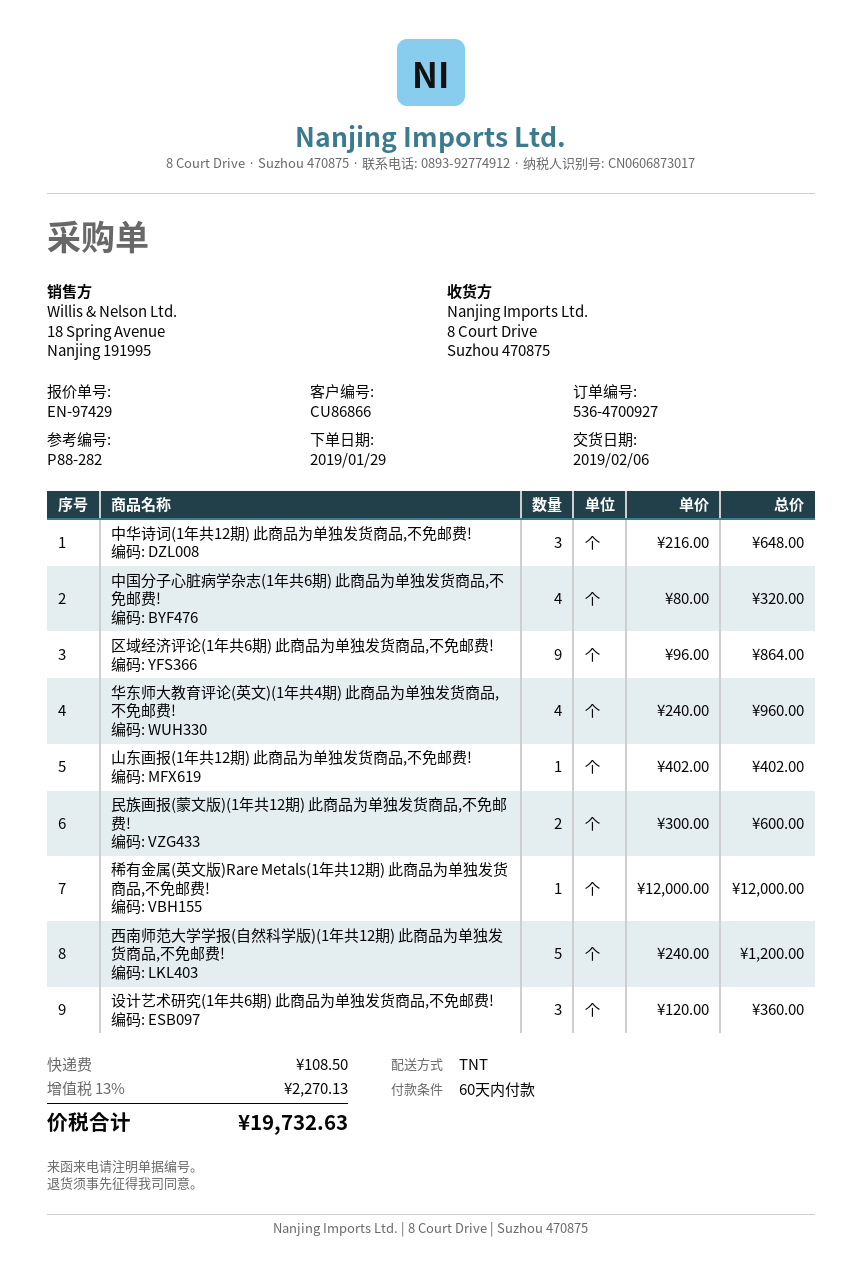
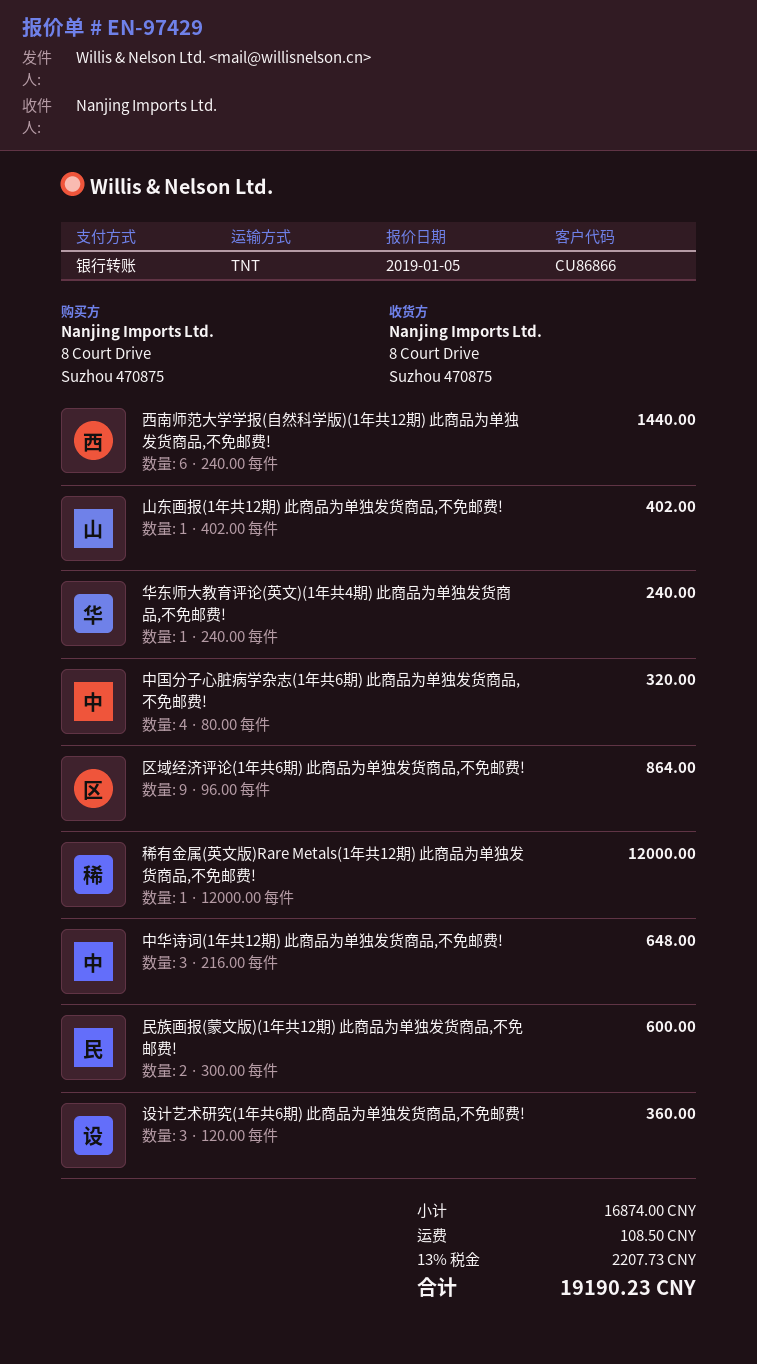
华东师大教育评论(英文)(1年共4期) 此商品为单独发货商品,不免邮费!: 4 x 240.00 = 960.00 -> 1 x 240.00 = 240.00
西南师范大学学报(自然科学版)(1年共12期) 此商品为单独发货商品,不免邮费!: 5 x 240.00 = 1200.00 -> 6 x 240.00 = 1440.00
tax: 13% = 2270.13 -> 13% = 2207.73
total: 19732.63 -> 19190.23

